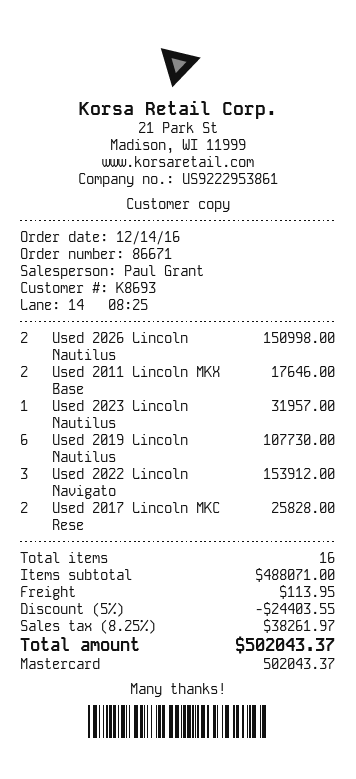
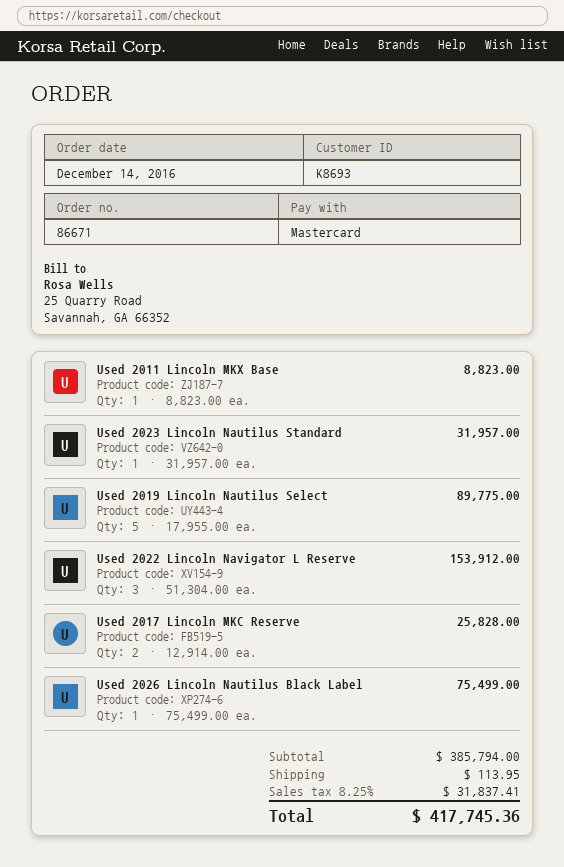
Used 2026 Lincoln Nautilus: 2 for 150998.00 -> 1 for 75499.00
Used 2011 Lincoln MKX Base: 2 for 17646.00 -> 1 for 8823.00
Used 2019 Lincoln Nautilus: 6 for 107730.00 -> 5 for 89775.00
subtotal: 488071.00 -> 385794.00
discount: 5% = 24403.55 -> none
tax: 8.25% = 38261.97 -> 8.25% = 31837.41
total: 502043.37 -> 417745.36

